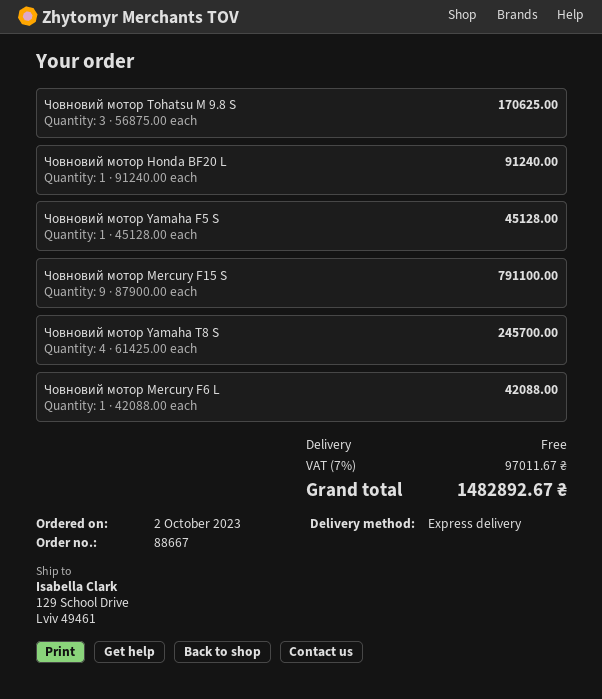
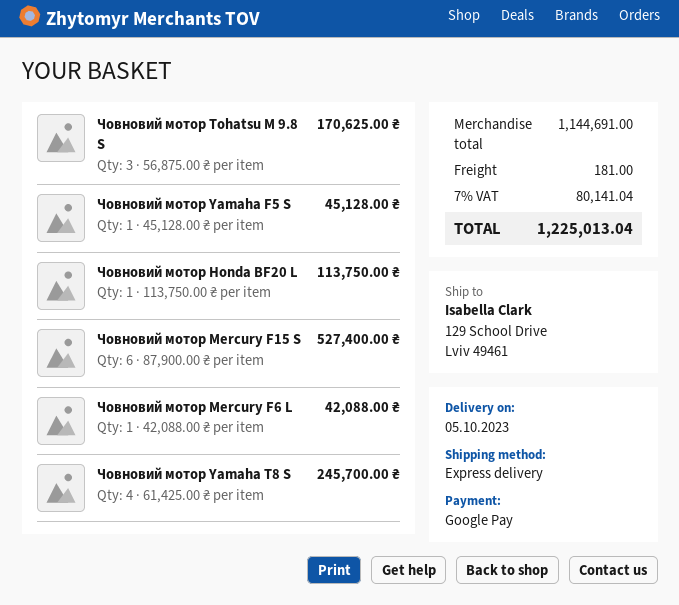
Човновий мотор Honda BF20 L: 1 x 91240.00 = 91240.00 -> 1 x 113750.00 = 113750.00
Човновий мотор Mercury F15 S: 9 x 87900.00 = 791100.00 -> 6 x 87900.00 = 527400.00
shipping: 0.00 -> 181.00
tax: 7% = 97011.67 -> 7% = 80141.04
total: 1482892.67 -> 1225013.04

